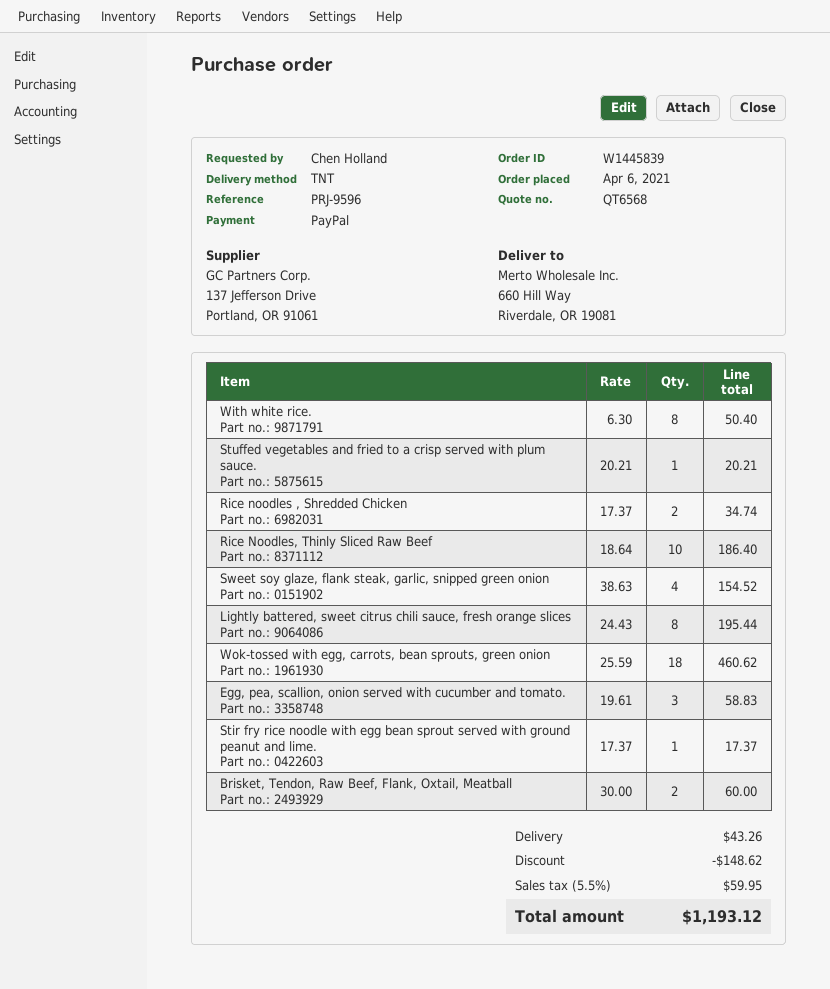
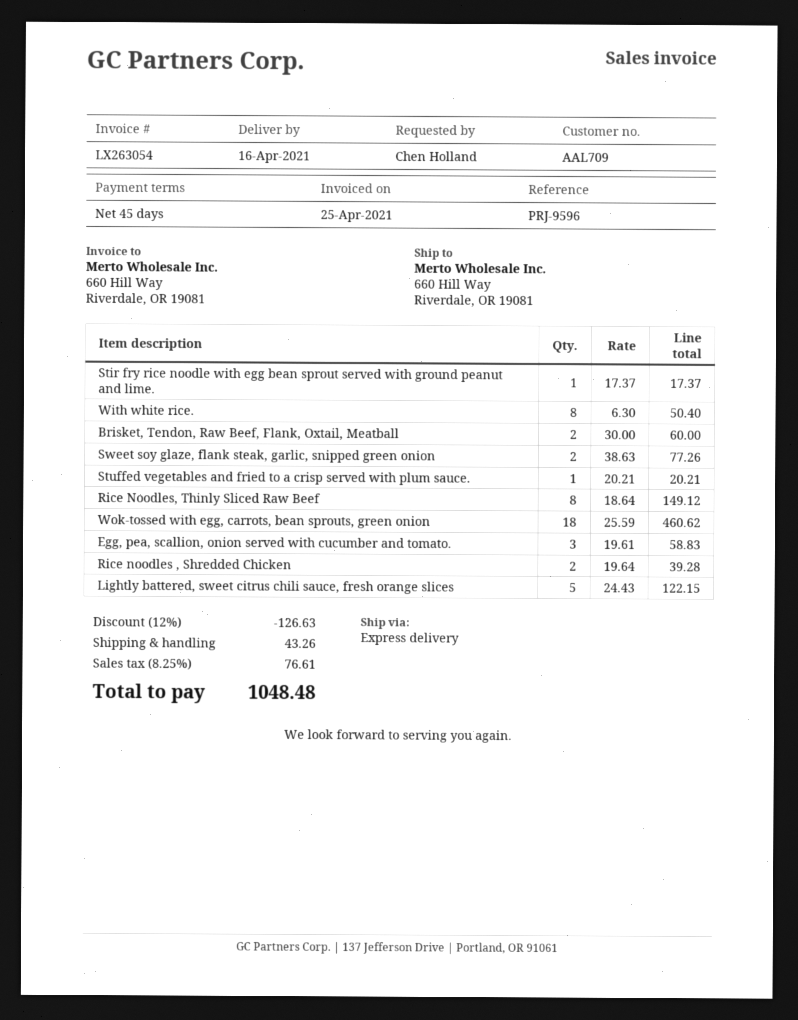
shipping method: TNT -> express
Rice noodles , Shredded Chicken: 2 x 17.37 = 34.74 -> 2 x 19.64 = 39.28
Rice Noodles, Thinly Sliced Raw Beef: 10 x 18.64 = 186.40 -> 8 x 18.64 = 149.12
Sweet soy glaze, flank steak, garlic, snipped green onion: 4 x 38.63 = 154.52 -> 2 x 38.63 = 77.26
Lightly battered, sweet citrus chili sauce, fresh orange slices: 8 x 24.43 = 195.44 -> 5 x 24.43 = 122.15
discount: 148.62 -> 126.63
tax: 5.5% = 59.95 -> 8.25% = 76.61
total: 1193.12 -> 1048.48

